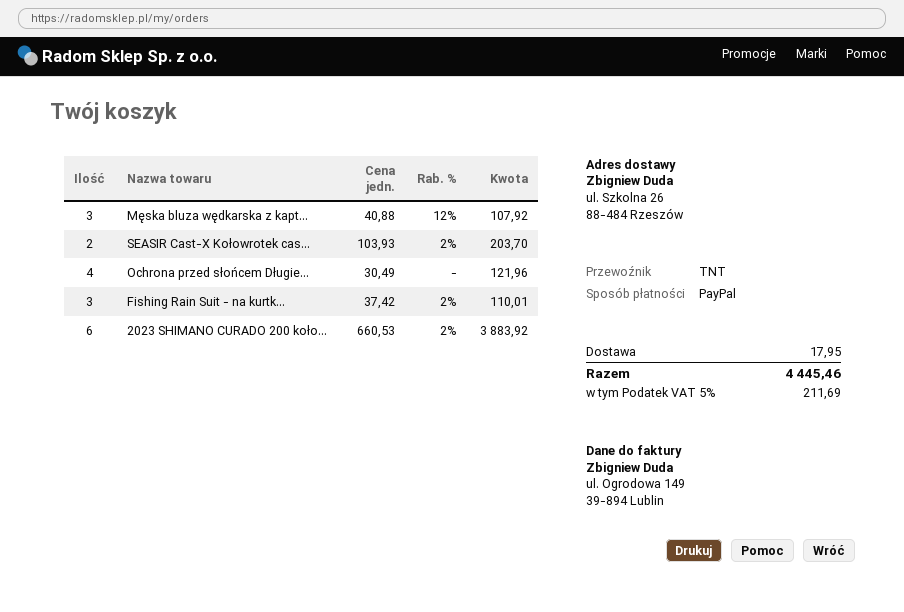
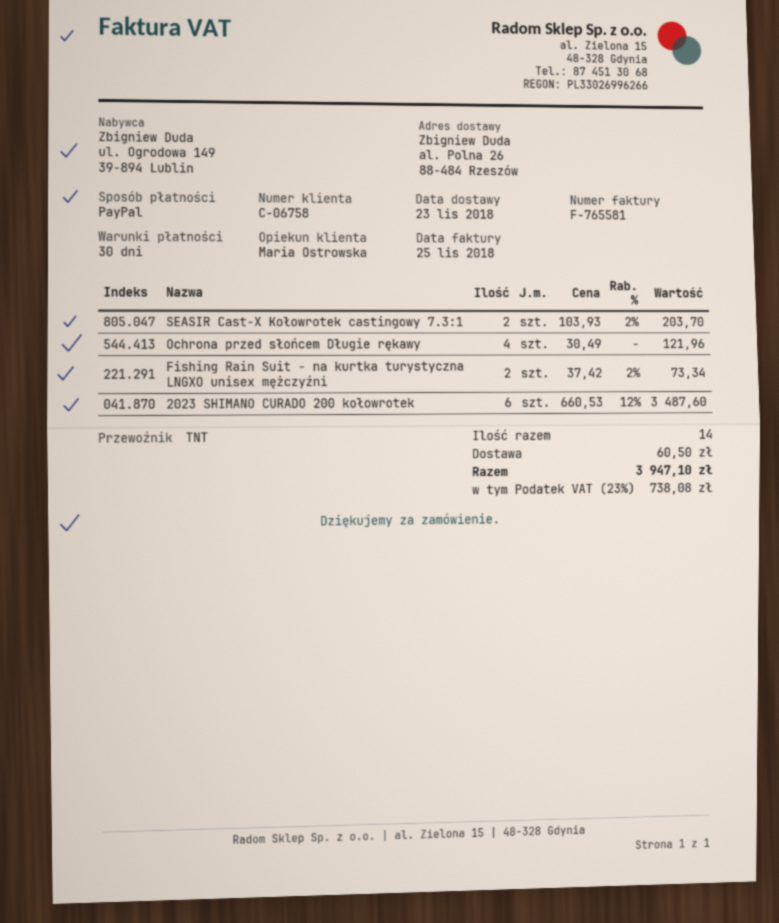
ship to: ul. Szkolna 26, 88-484 Rzeszów -> al. Polna 26, 88-484 Rzeszów
Męska bluza wędkarska z kapt...: 3 x 40.88 - 12% = 107.92 -> none
Fishing Rain Suit - na kurtk...: 3 x 37.42 - 2% = 110.01 -> 2 x 37.42 - 2% = 73.34
2023 SHIMANO CURADO 200 koło...: 6 x 660.53 - 2% = 3883.92 -> 6 x 660.53 - 12% = 3487.60
shipping: 17.95 -> 60.50
tax: 5% = 211.69 -> 23% = 738.08
total: 4445.46 -> 3947.10

